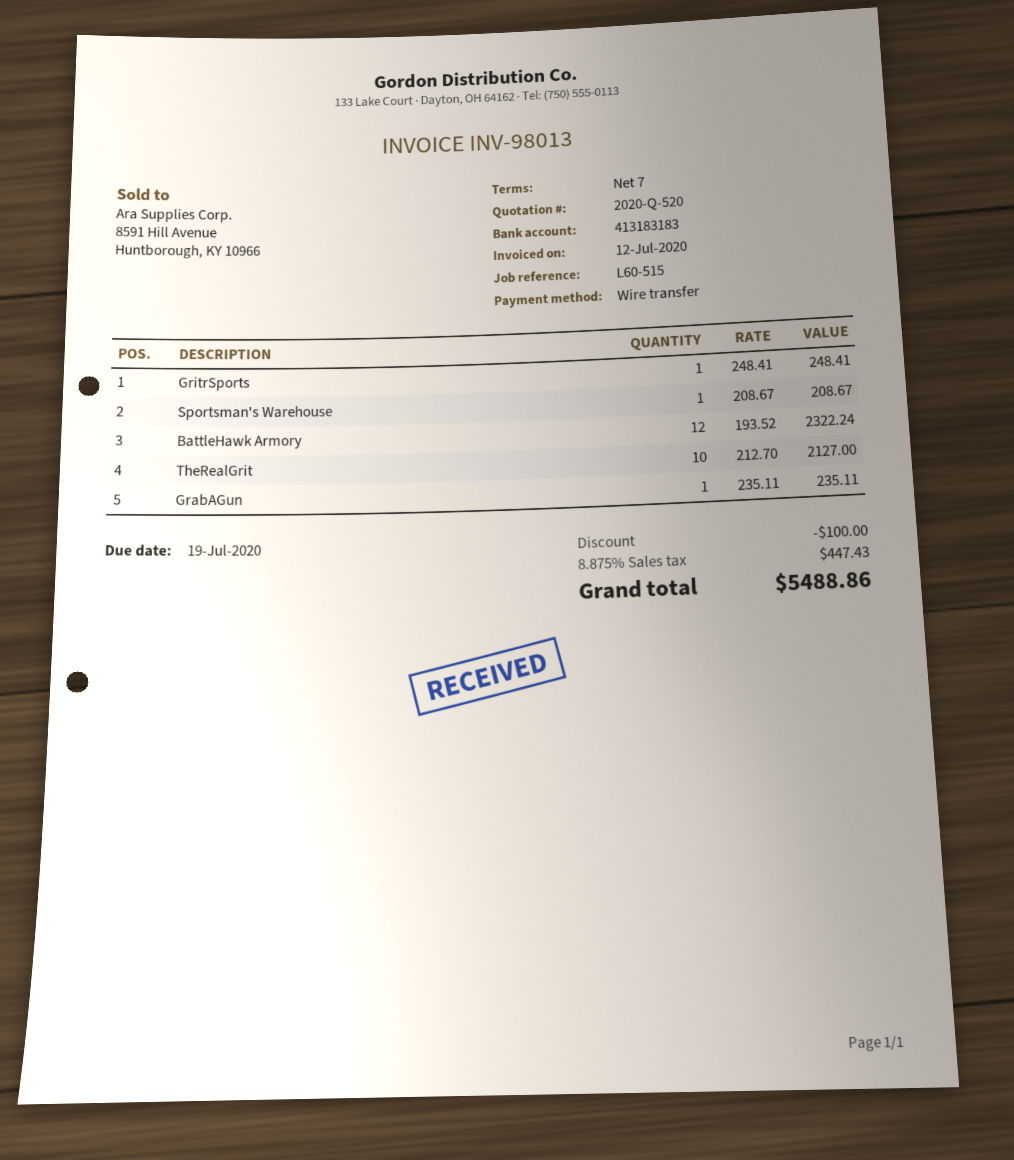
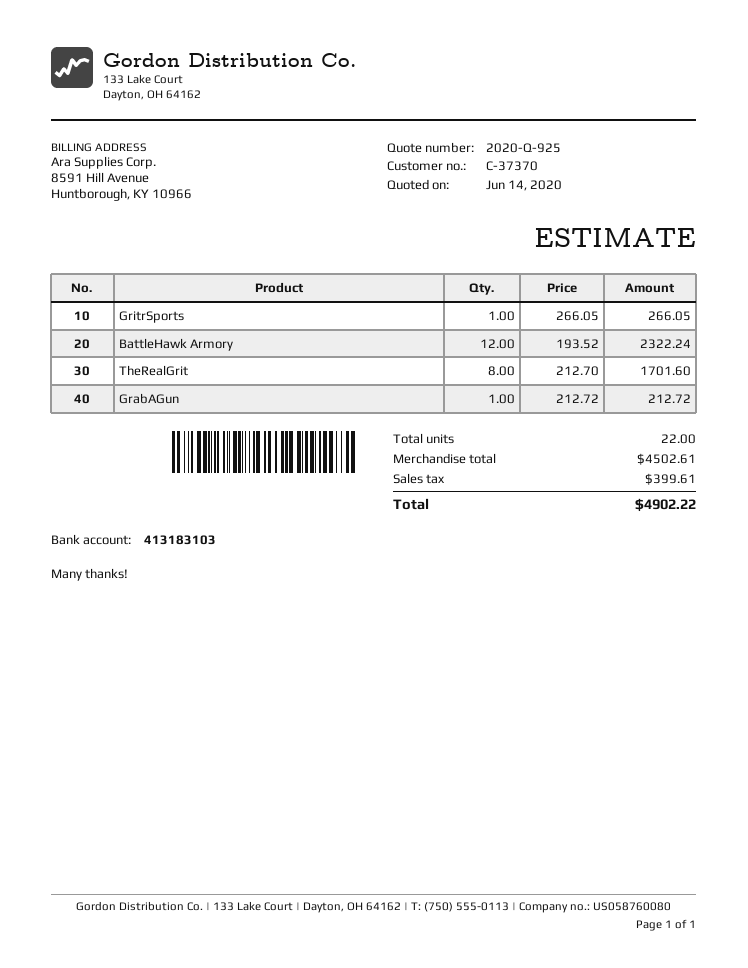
quote number: 2020-Q-520 -> 2020-Q-925
bank account: 413183183 -> 413183103
GritrSports: 1 x 248.41 = 248.41 -> 1 x 266.05 = 266.05
Sportsman's Warehouse: 1 x 208.67 = 208.67 -> none
TheRealGrit: 10 x 212.70 = 2127.00 -> 8 x 212.70 = 1701.60
GrabAGun: 1 x 235.11 = 235.11 -> 1 x 212.72 = 212.72
discount: 100.00 -> none
tax: 447.43 -> 399.61
total: 5488.86 -> 4902.22

